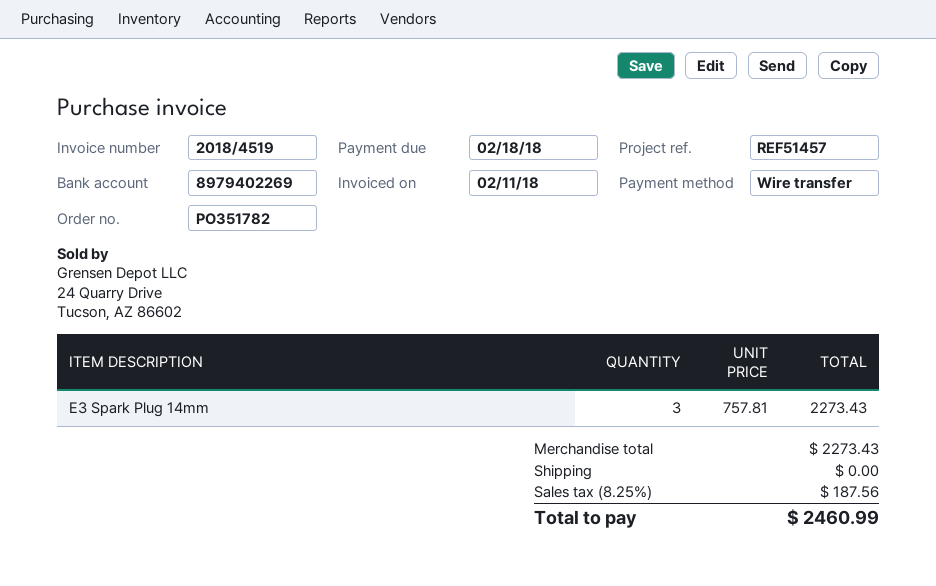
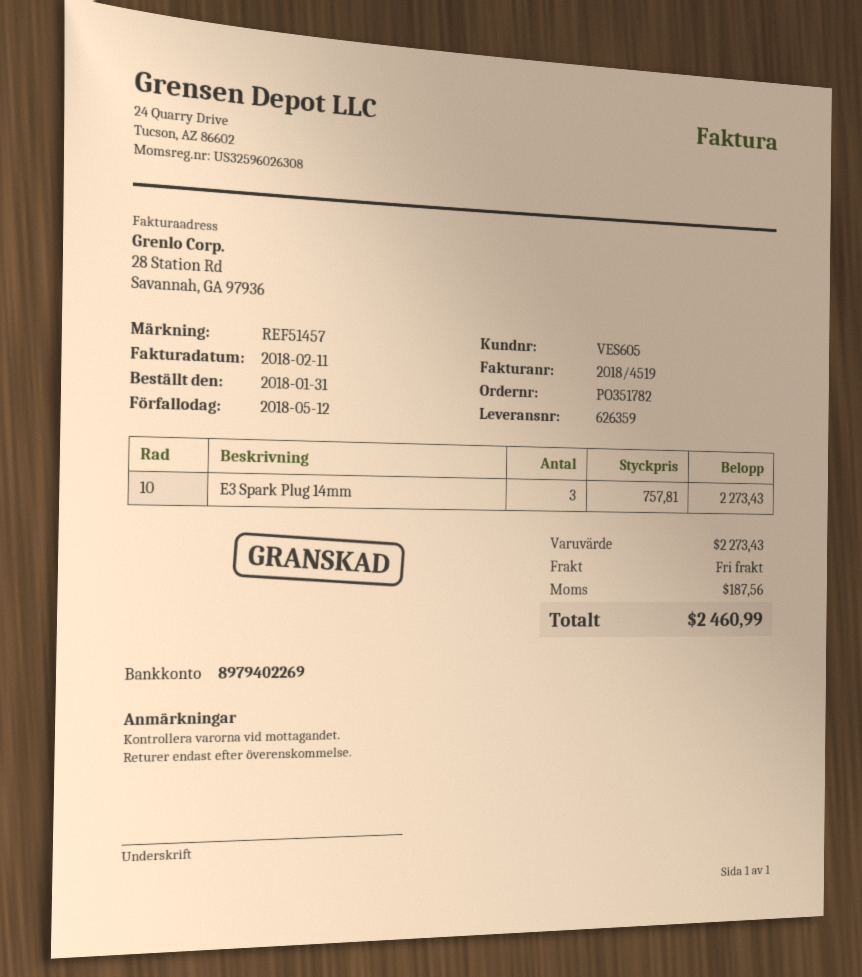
due date: 2018-02-18 -> 2018-05-12

